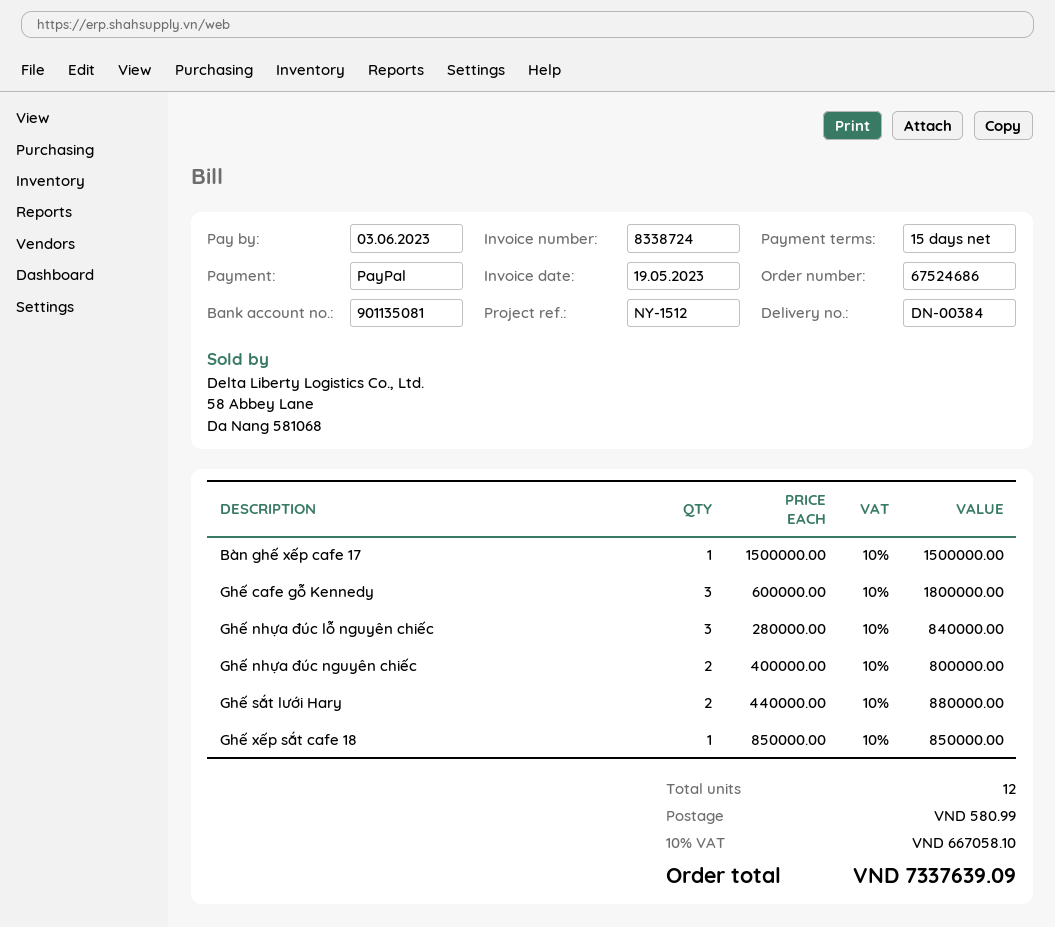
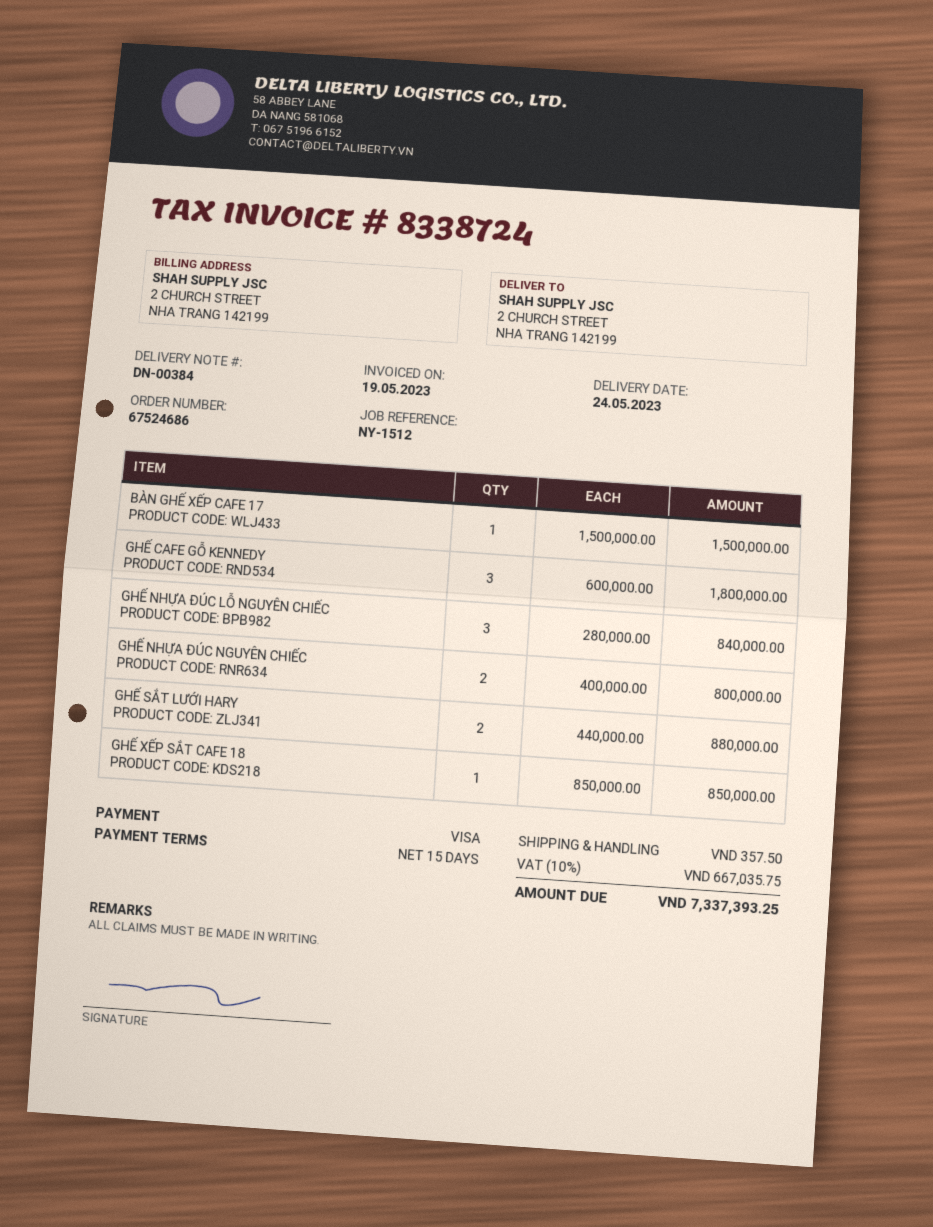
payment method: PayPal -> Visa
shipping: 580.99 -> 357.50
tax: 10% = 667058.10 -> 10% = 667035.75
total: 7337639.09 -> 7337393.25

